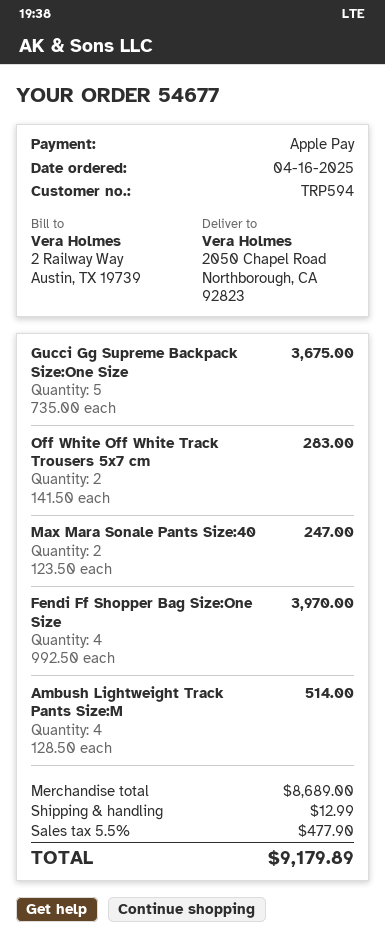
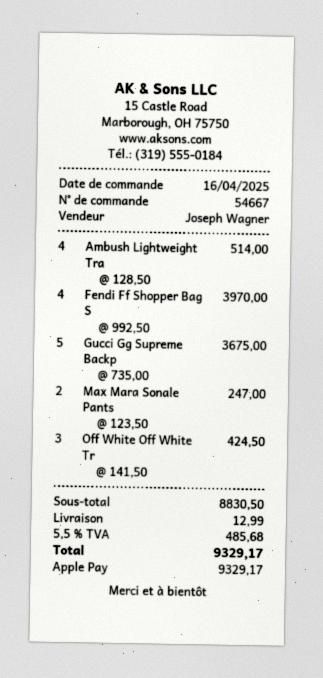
order number: 54677 -> 54667
Off White Off White Track Trousers 5x7 cm: 2 x 141.50 = 283.00 -> 3 x 141.50 = 424.50
subtotal: 8689.00 -> 8830.50
tax: 5.5% = 477.90 -> 5.5% = 485.68
total: 9179.89 -> 9329.17

